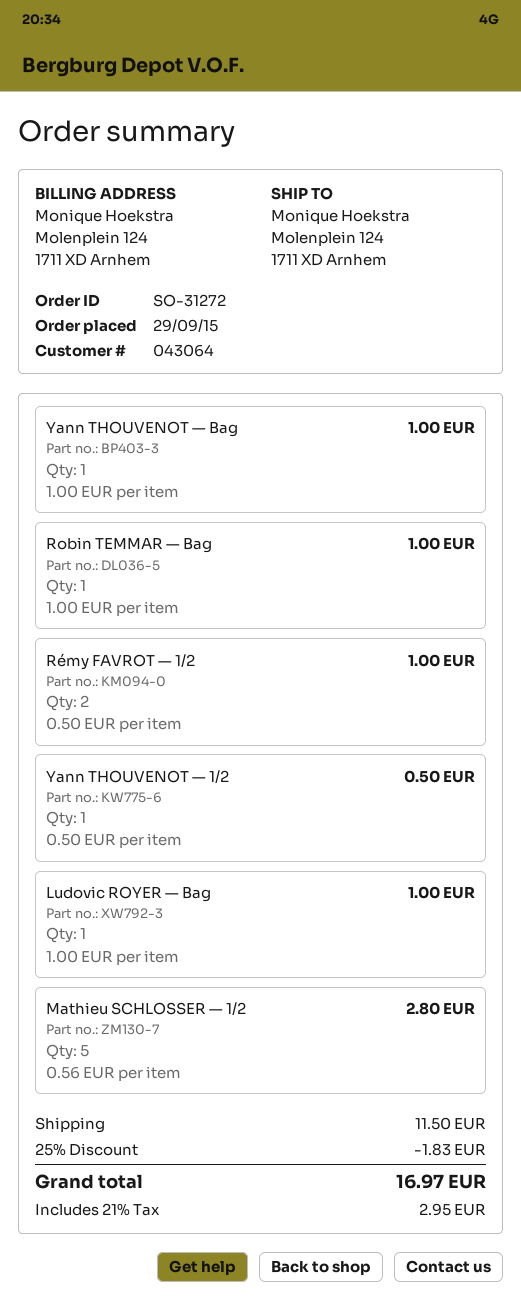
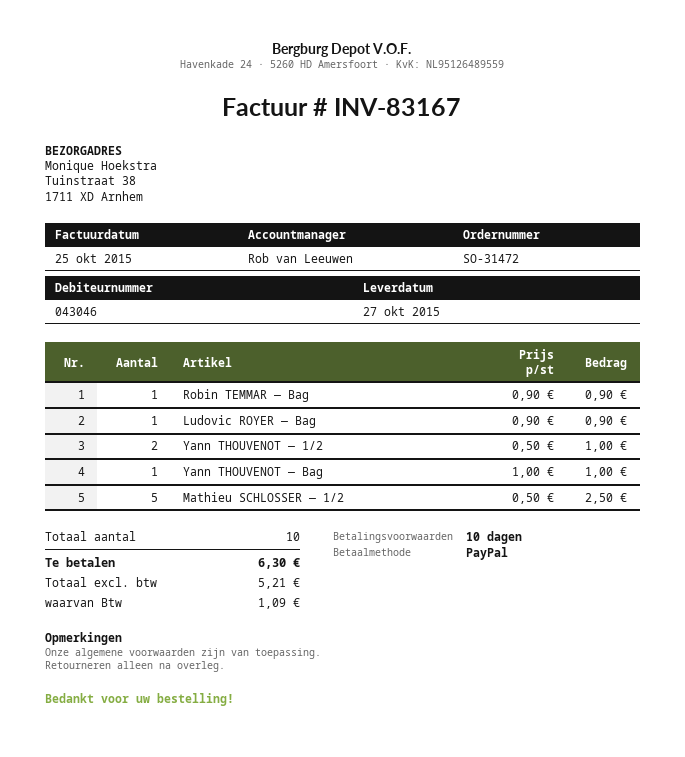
order number: SO-31272 -> SO-31472
customer number: 043064 -> 043046
ship to: Molenplein 124, 1711 XD Arnhem -> Tuinstraat 38, 1711 XD Arnhem
Robin TEMMAR — Bag: 1 x 1.00 = 1.00 -> 1 x 0.90 = 0.90
Rémy FAVROT — 1/2: 2 x 0.50 = 1.00 -> none
Yann THOUVENOT — 1/2: 1 x 0.50 = 0.50 -> 2 x 0.50 = 1.00
Ludovic ROYER — Bag: 1 x 1.00 = 1.00 -> 1 x 0.90 = 0.90
Mathieu SCHLOSSER — 1/2: 5 x 0.56 = 2.80 -> 5 x 0.50 = 2.50
discount: 25% = 1.83 -> none
shipping: 11.50 -> none
tax: 2.95 -> 1.09
total: 16.97 -> 6.30

